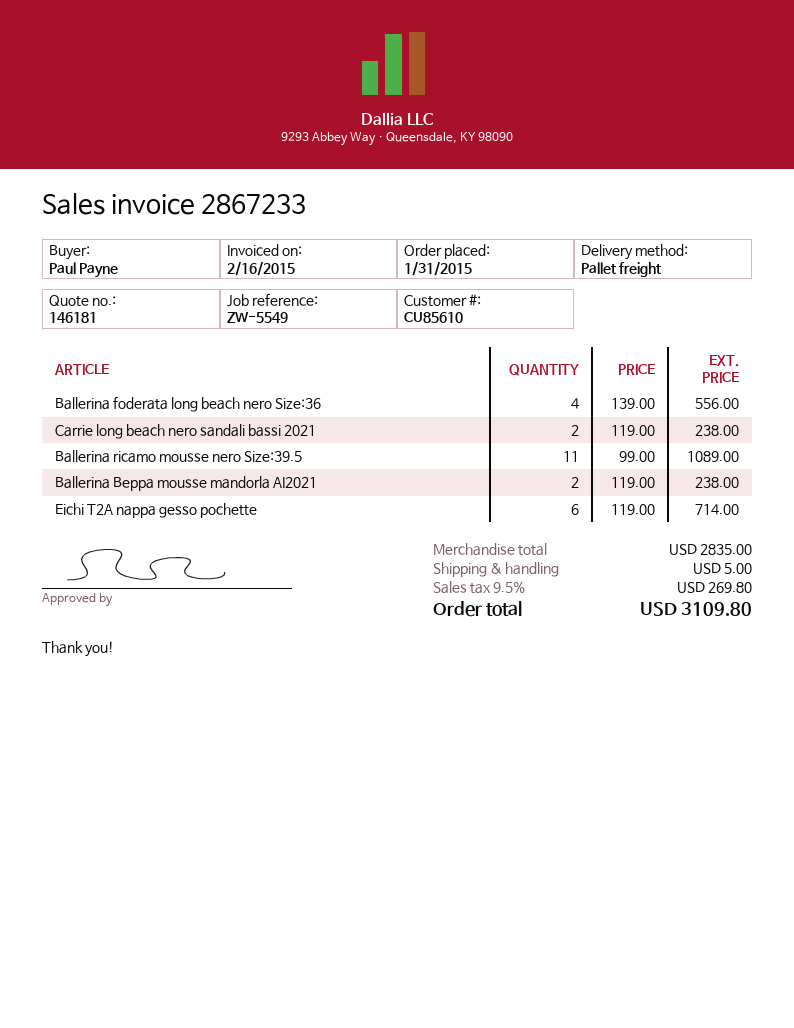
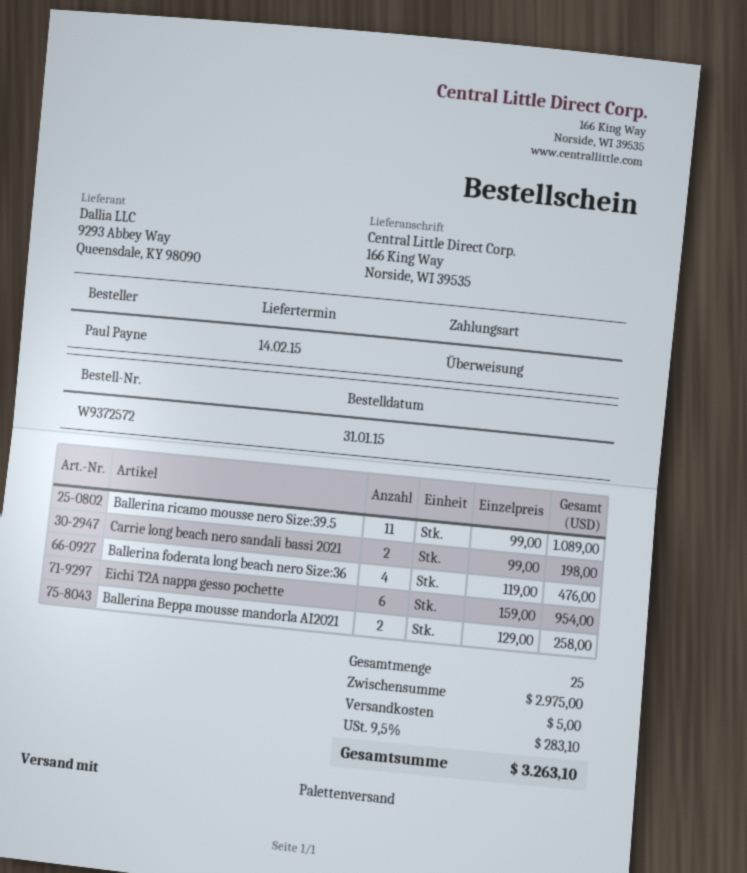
Ballerina foderata long beach nero Size:36: 4 x 139.00 = 556.00 -> 4 x 119.00 = 476.00
Carrie long beach nero sandali bassi 2021: 2 x 119.00 = 238.00 -> 2 x 99.00 = 198.00
Ballerina Beppa mousse mandorla AI2021: 2 x 119.00 = 238.00 -> 2 x 129.00 = 258.00
Eichi T2A nappa gesso pochette: 6 x 119.00 = 714.00 -> 6 x 159.00 = 954.00
subtotal: 2835.00 -> 2975.00
tax: 9.5% = 269.80 -> 9.5% = 283.10
total: 3109.80 -> 3263.10

